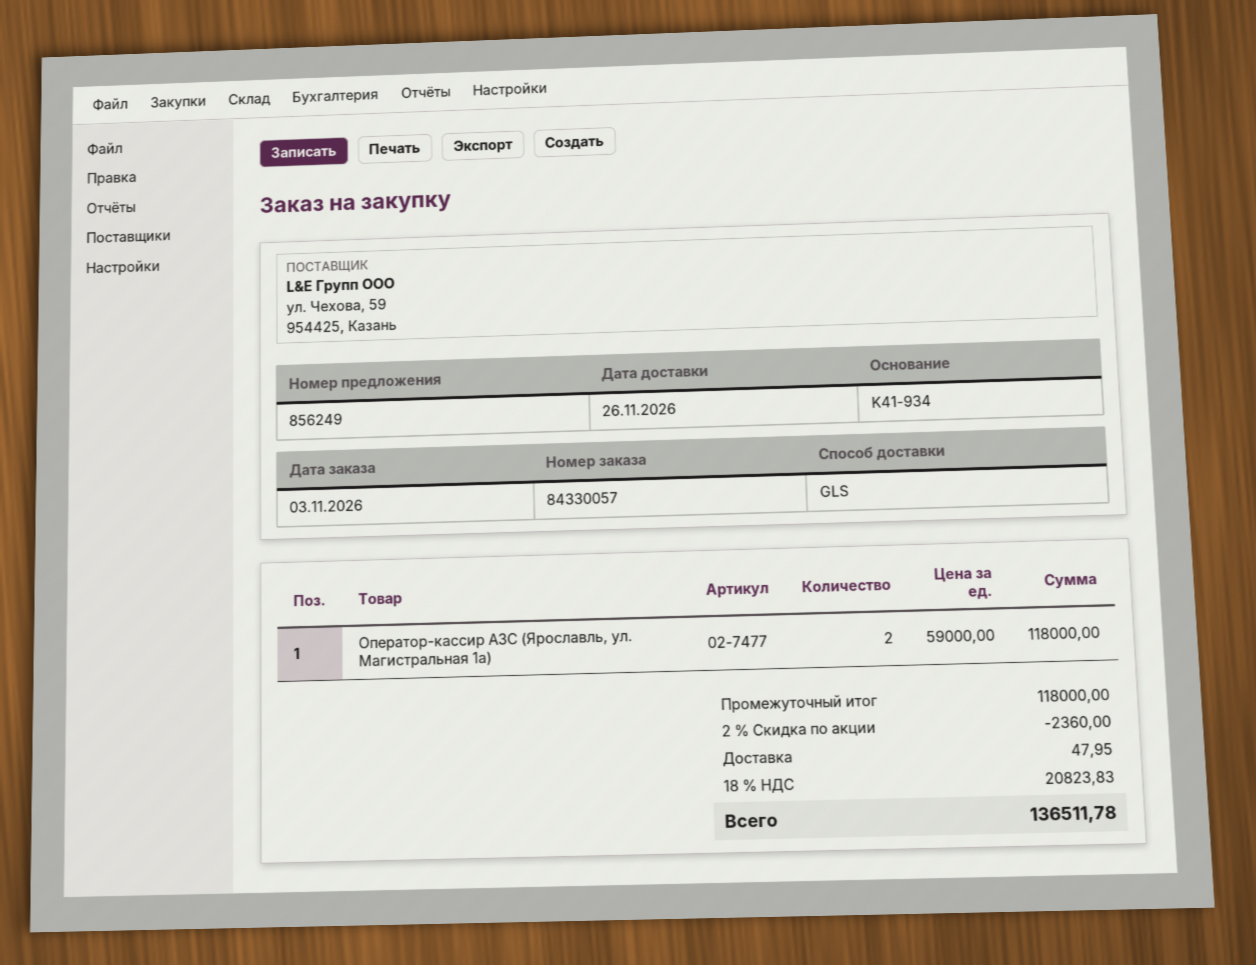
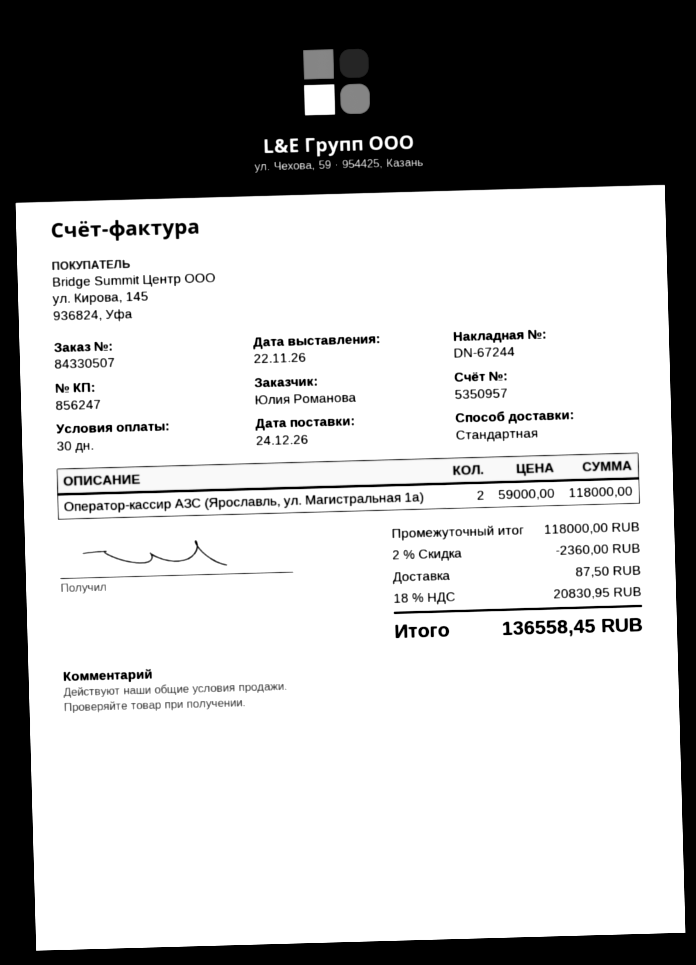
quote number: 856249 -> 856247
order number: 84330057 -> 84330507
delivery date: 2026-11-26 -> 2026-12-24
shipping method: GLS -> standard
shipping: 47.95 -> 87.50
tax: 18% = 20823.83 -> 18% = 20830.95
total: 136511.78 -> 136558.45

